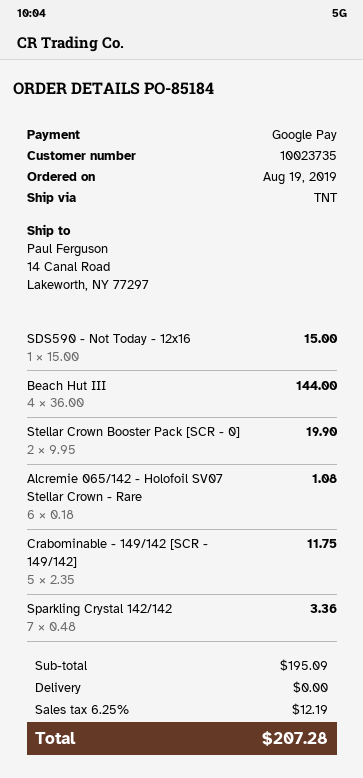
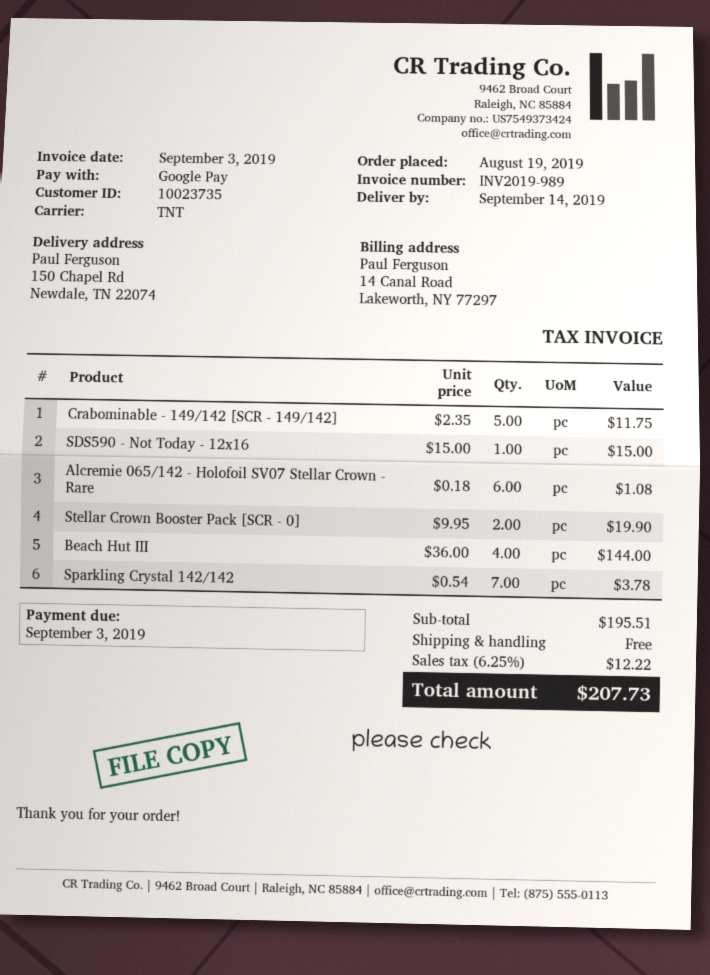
ship to: 14 Canal Road, Lakeworth, NY 77297 -> 150 Chapel Rd, Newdale, TN 22074
Sparkling Crystal 142/142: 7 x 0.48 = 3.36 -> 7 x 0.54 = 3.78
subtotal: 195.09 -> 195.51
tax: 6.25% = 12.19 -> 6.25% = 12.22
total: 207.28 -> 207.73

